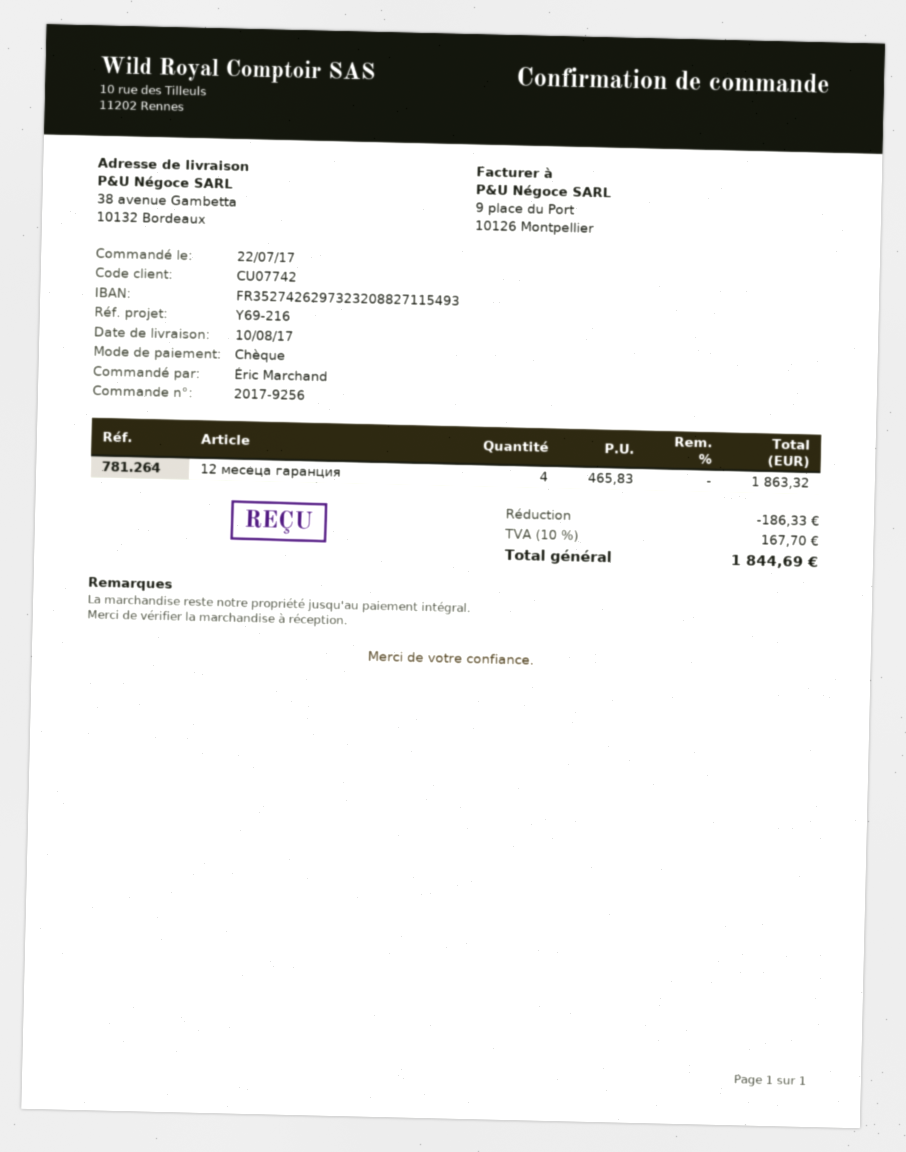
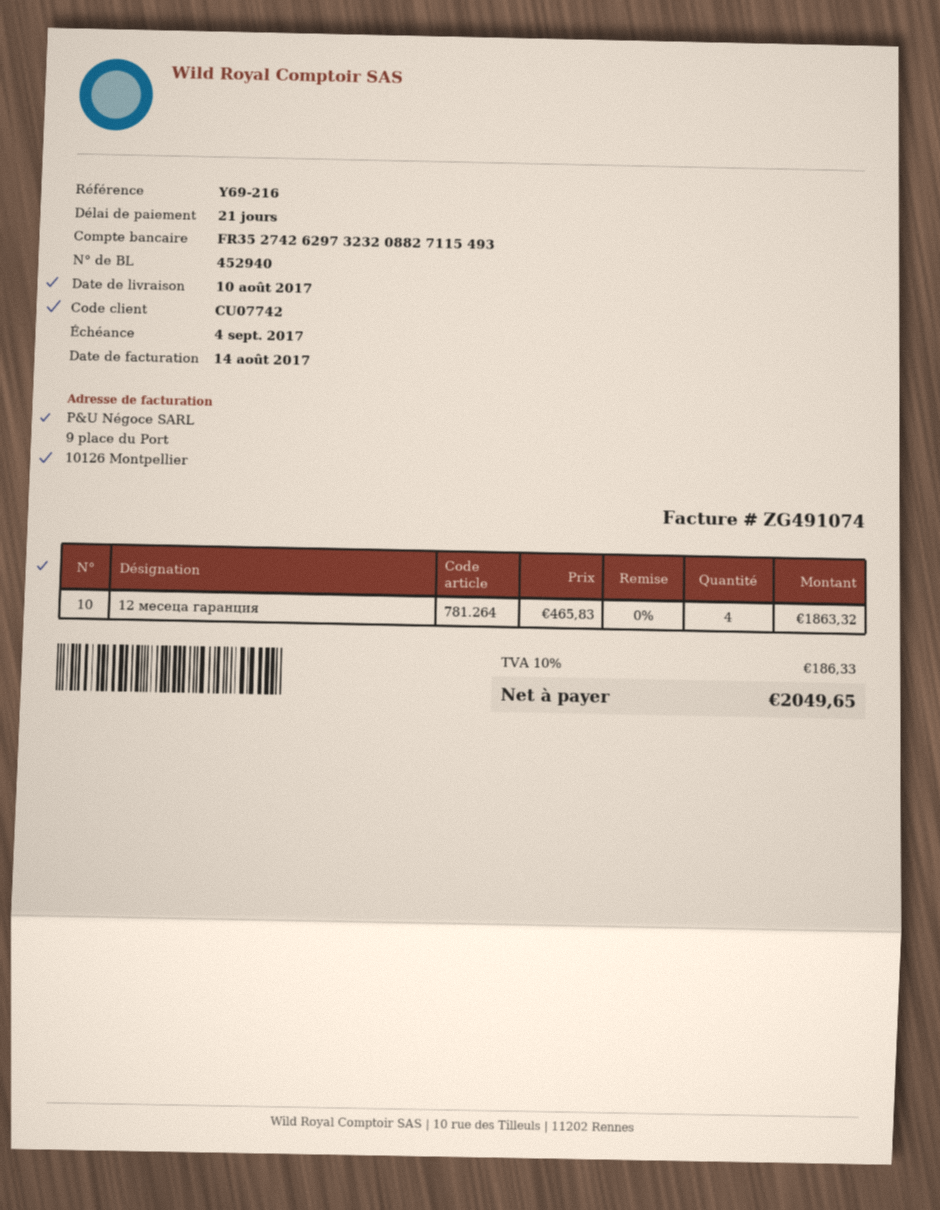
discount: 186.33 -> none
tax: 10% = 167.70 -> 10% = 186.33
total: 1844.69 -> 2049.65

